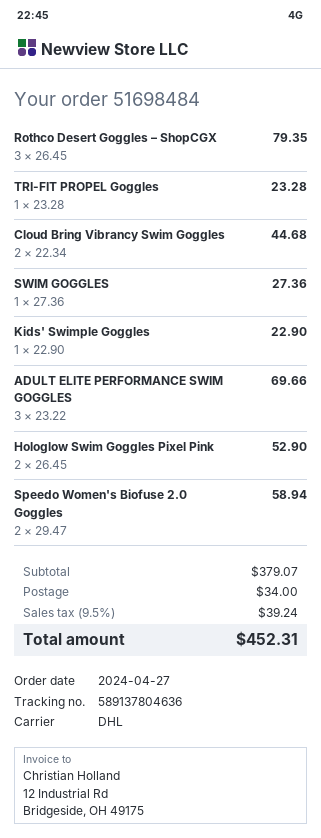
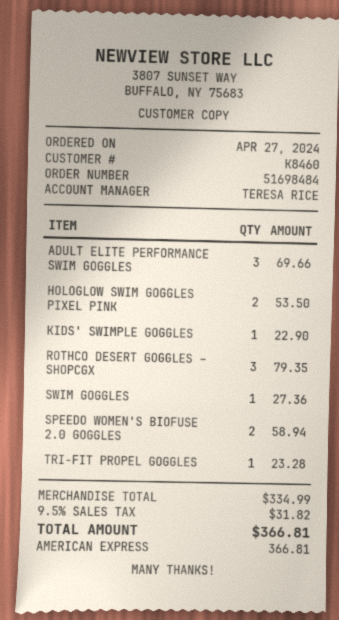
Cloud Bring Vibrancy Swim Goggles: 2 for 44.68 -> none
Hologlow Swim Goggles Pixel Pink: 2 for 52.90 -> 2 for 53.50
subtotal: 379.07 -> 334.99
shipping: 34.00 -> none
tax: 9.5% = 39.24 -> 9.5% = 31.82
total: 452.31 -> 366.81

